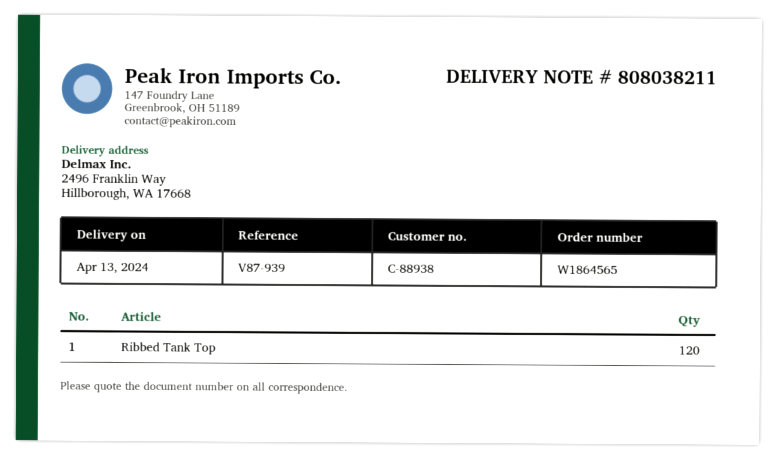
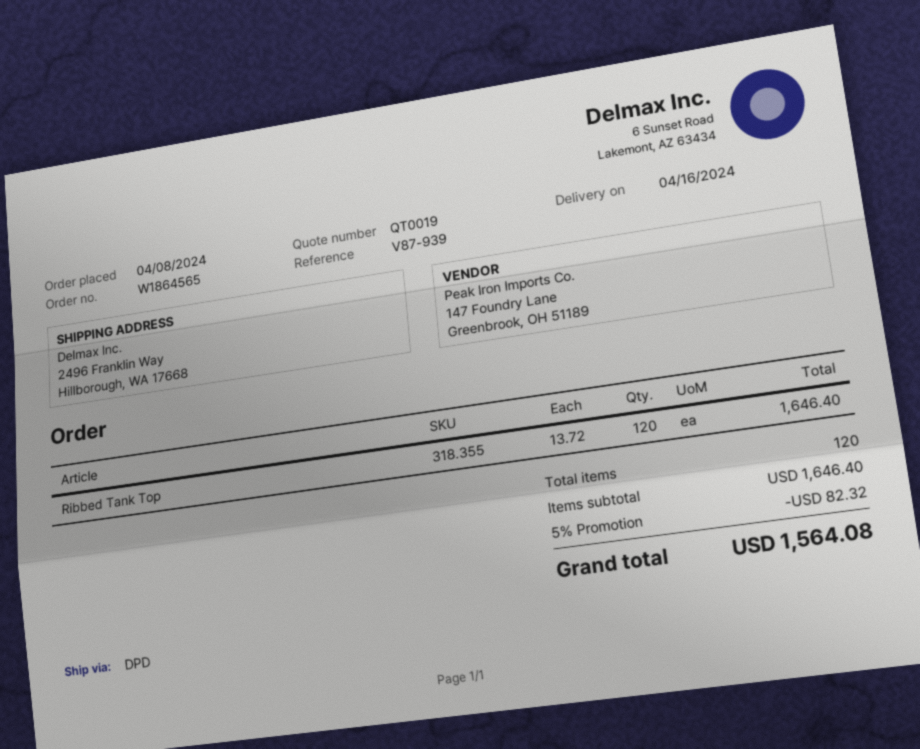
delivery date: 2024-04-13 -> 2024-04-16

